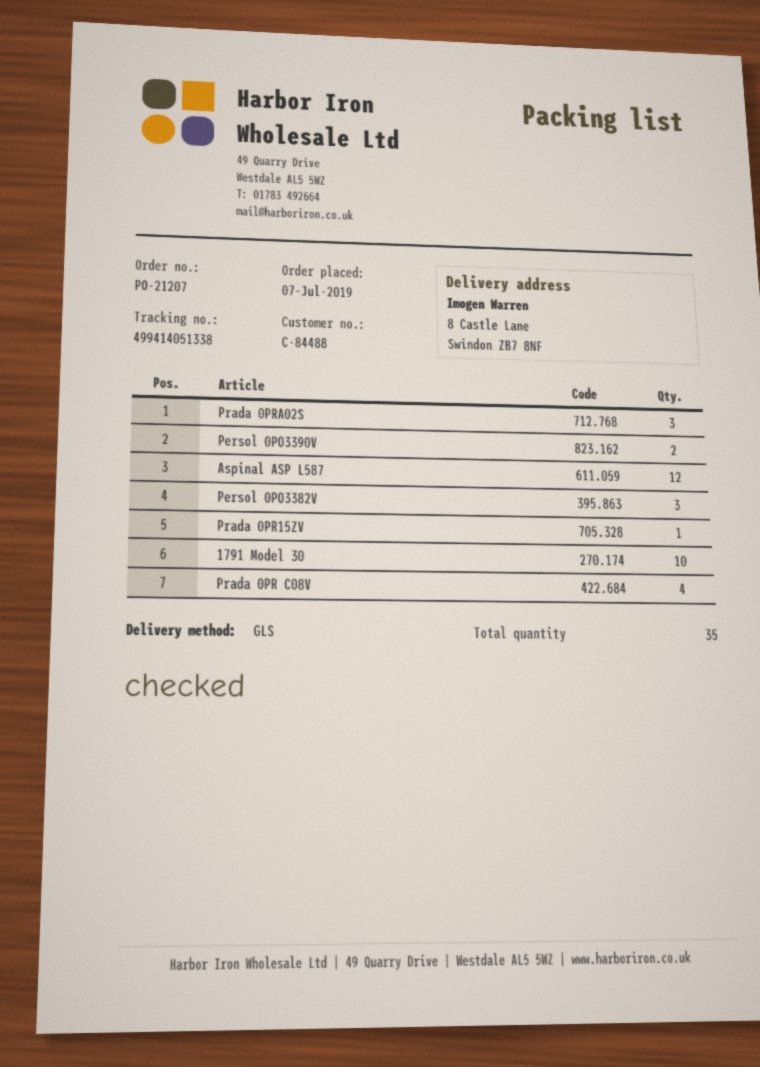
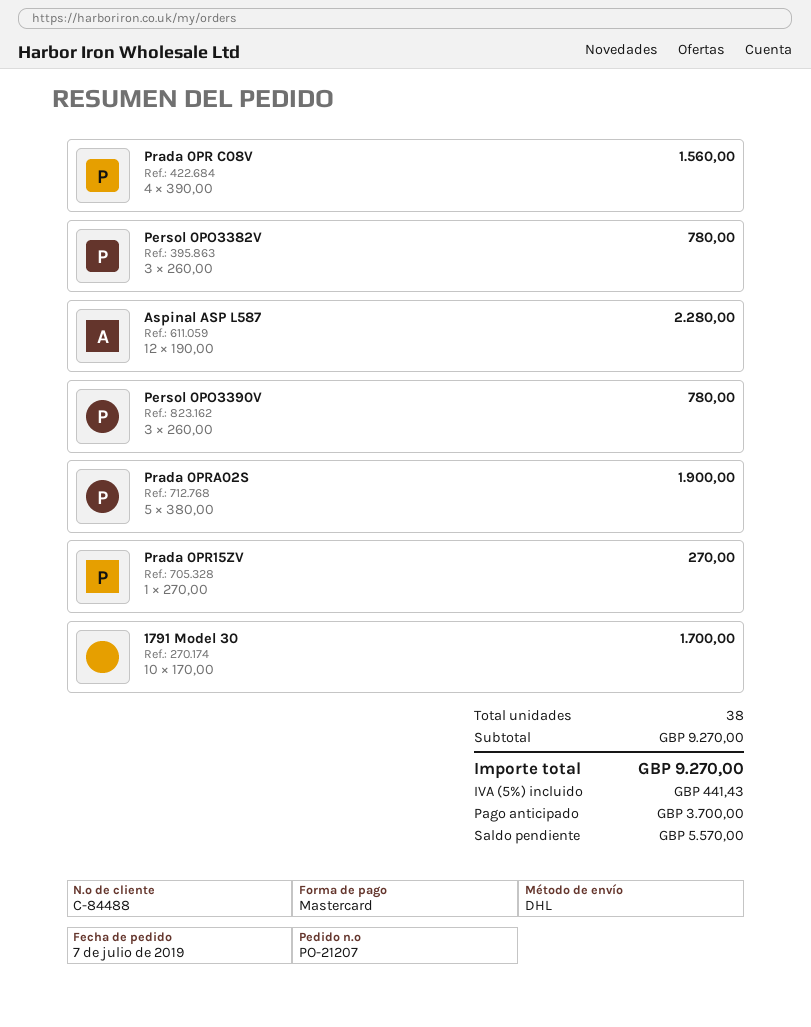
shipping method: GLS -> DHL
Prada 0PRA02S: 3 -> 5
Persol 0PO3390V: 2 -> 3
total quantity: 35 -> 38

